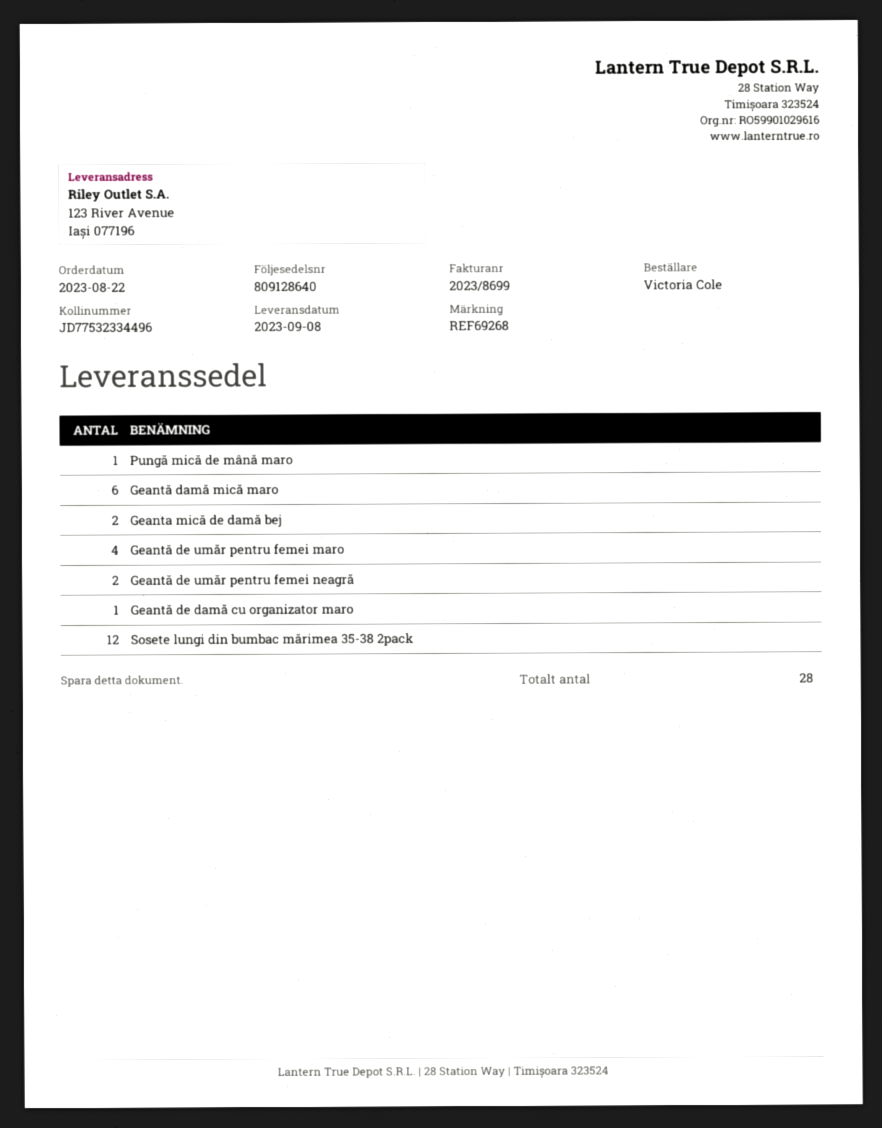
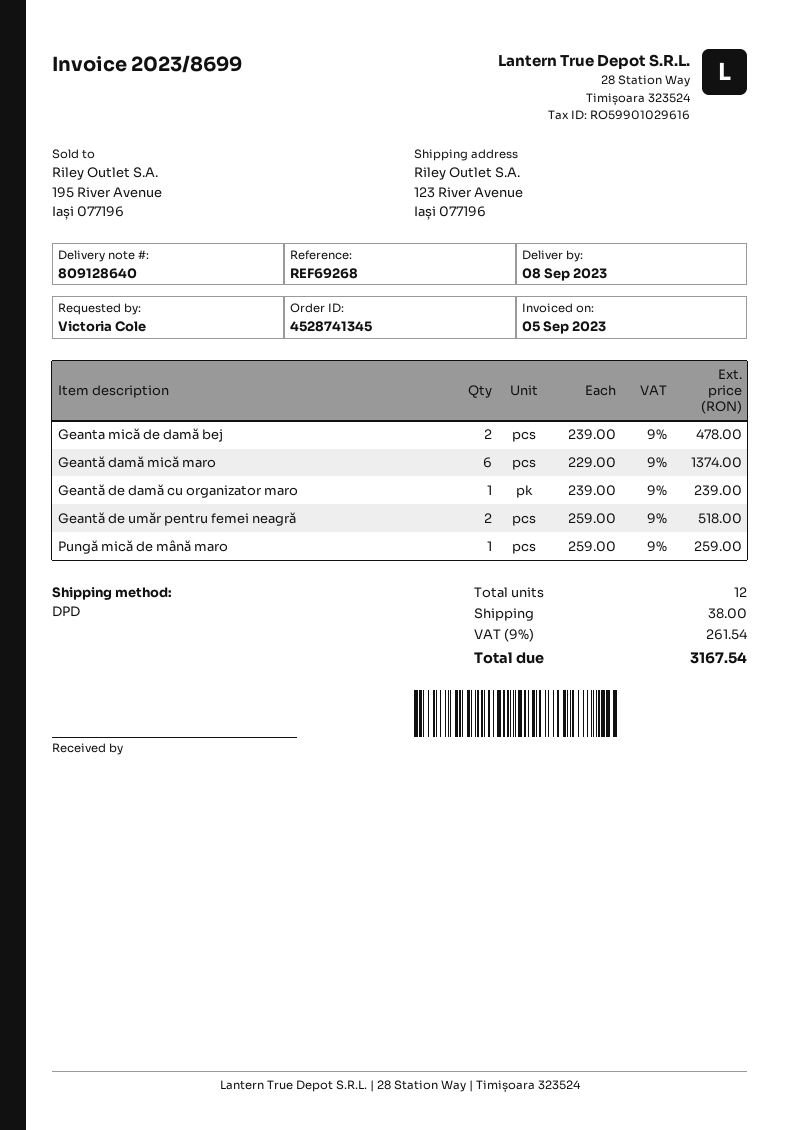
Geantă de umăr pentru femei maro: 4 -> none
Sosete lungi din bumbac mărimea 35-38 2pack: 12 -> none
total quantity: 28 -> 12

